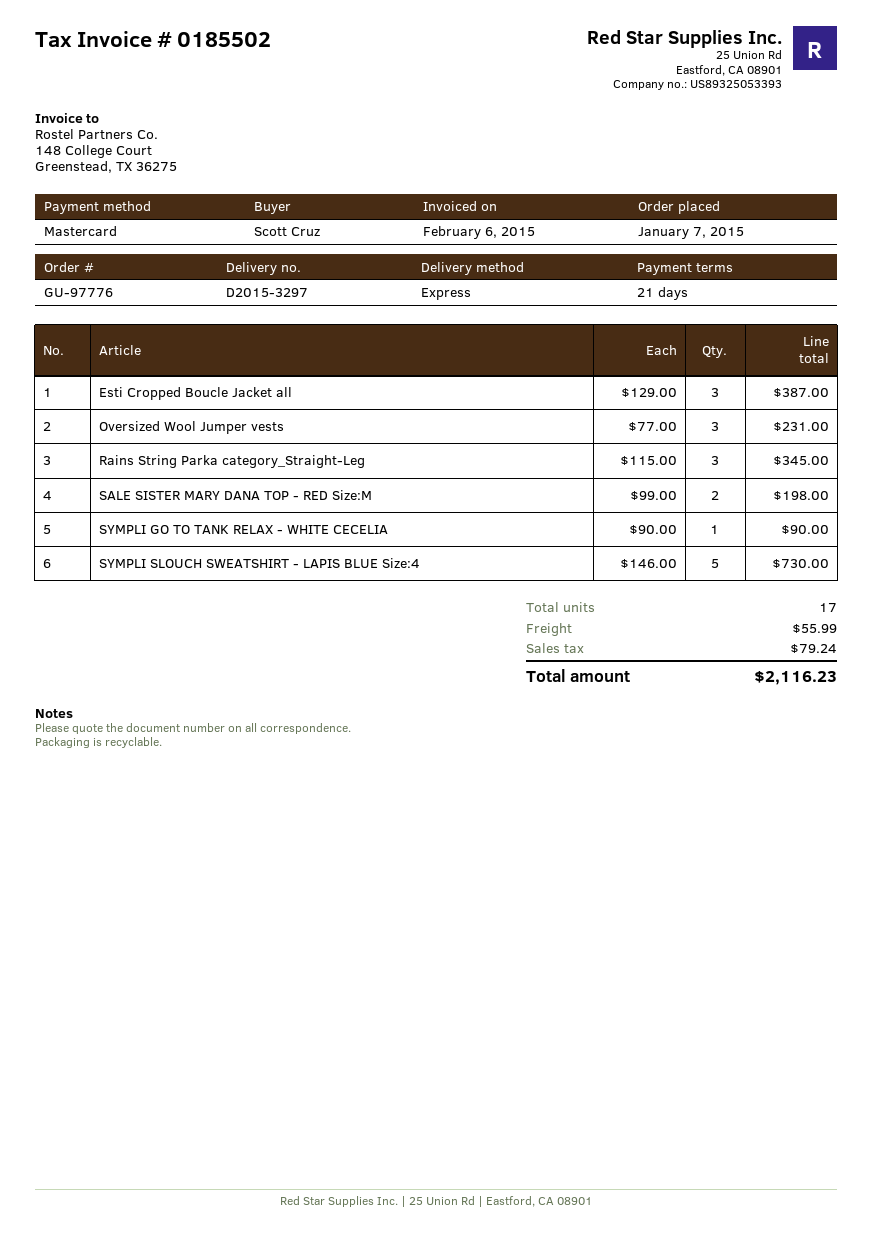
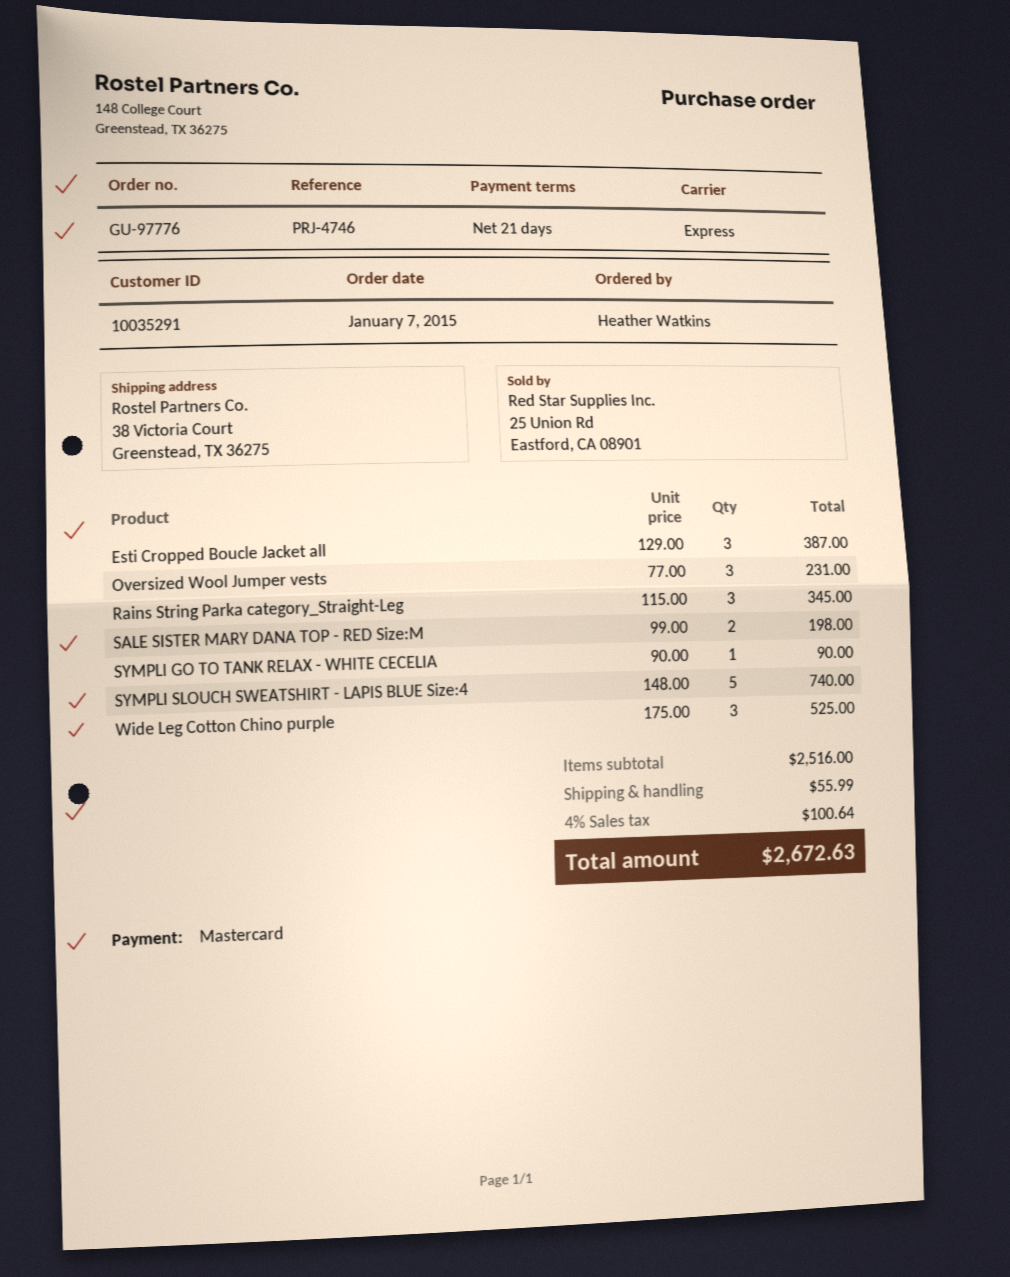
ordered by: Scott Cruz -> Heather Watkins
SYMPLI SLOUCH SWEATSHIRT - LAPIS BLUE Size:4: 5 x 146.00 = 730.00 -> 5 x 148.00 = 740.00
Wide Leg Cotton Chino purple: none -> 3 x 175.00 = 525.00
tax: 79.24 -> 100.64
total: 2116.23 -> 2672.63

